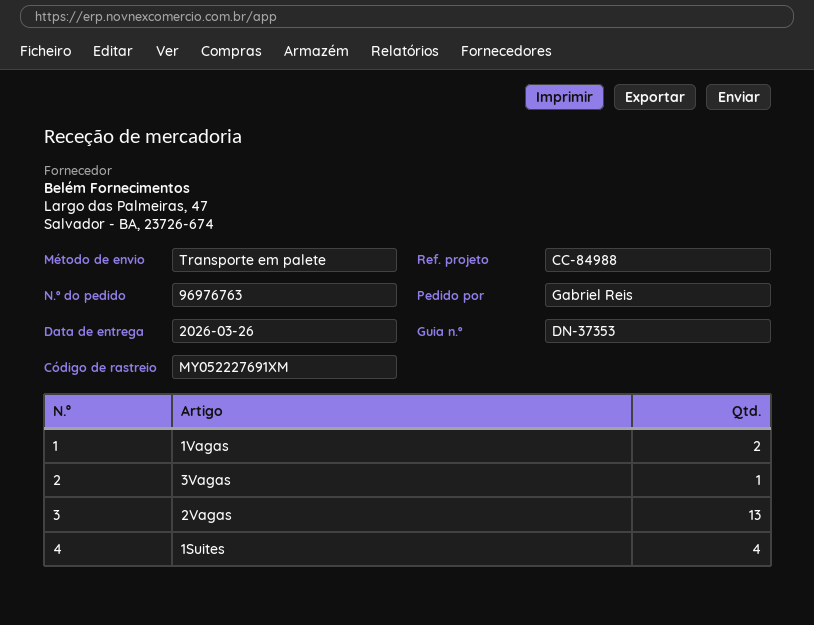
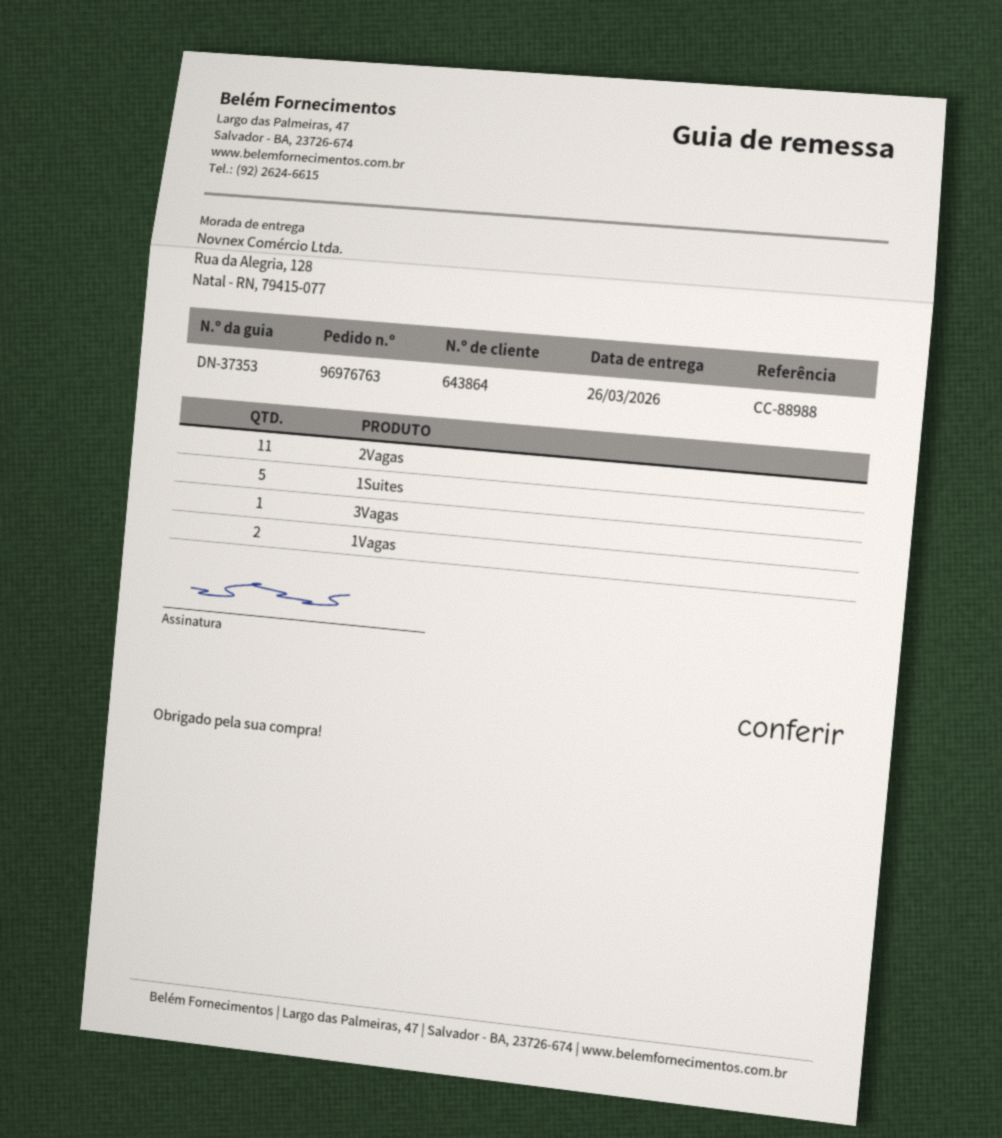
reference: CC-84988 -> CC-88988
2Vagas: 13 -> 11
1Suites: 4 -> 5

